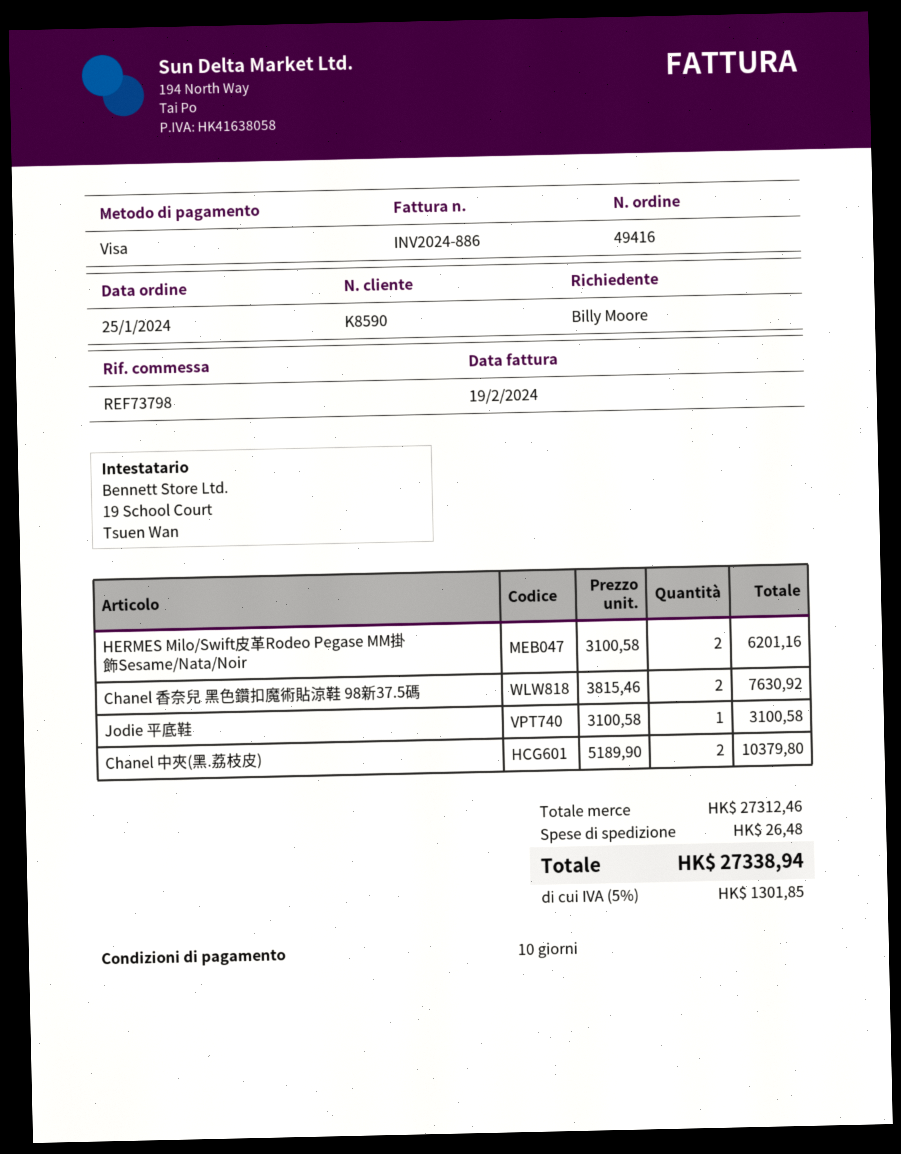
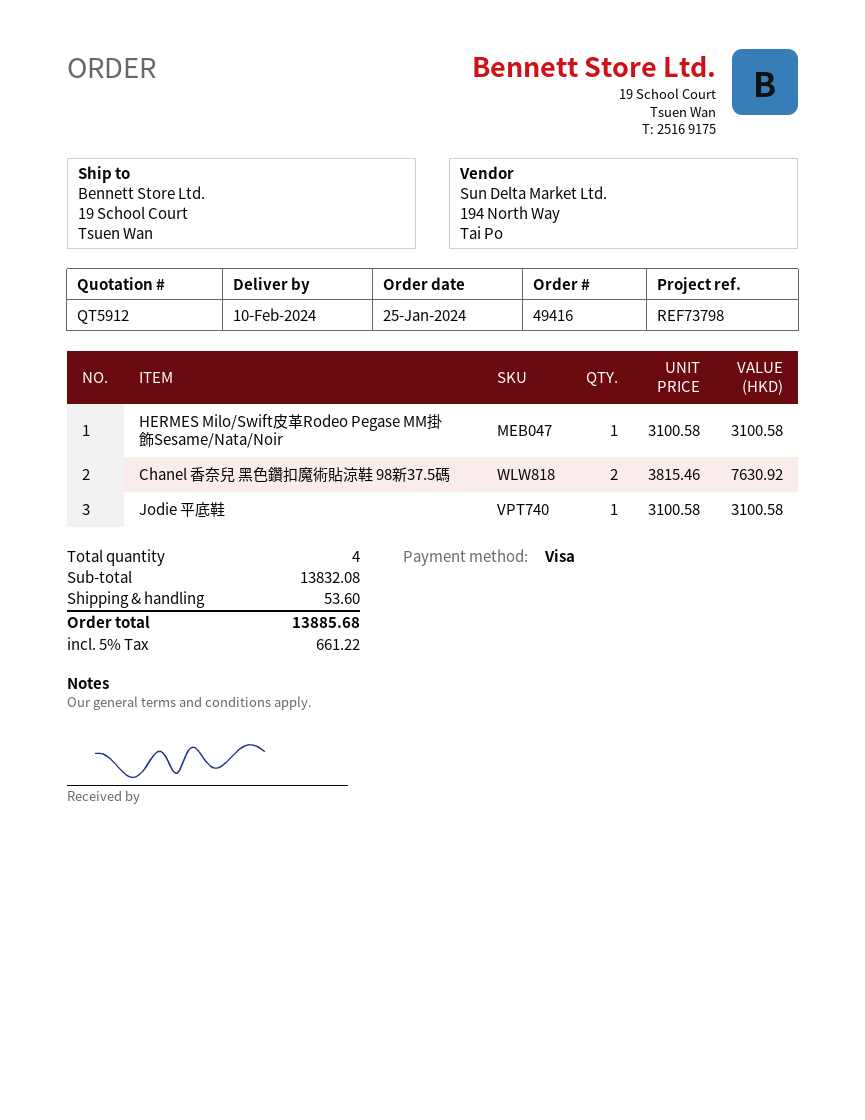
HERMES Milo/Swift皮革Rodeo Pegase MM掛飾Sesame/Nata/Noir: 2 x 3100.58 = 6201.16 -> 1 x 3100.58 = 3100.58
Chanel 中夾(黑.荔枝皮): 2 x 5189.90 = 10379.80 -> none
subtotal: 27312.46 -> 13832.08
shipping: 26.48 -> 53.60
tax: 5% = 1301.85 -> 5% = 661.22
total: 27338.94 -> 13885.68

